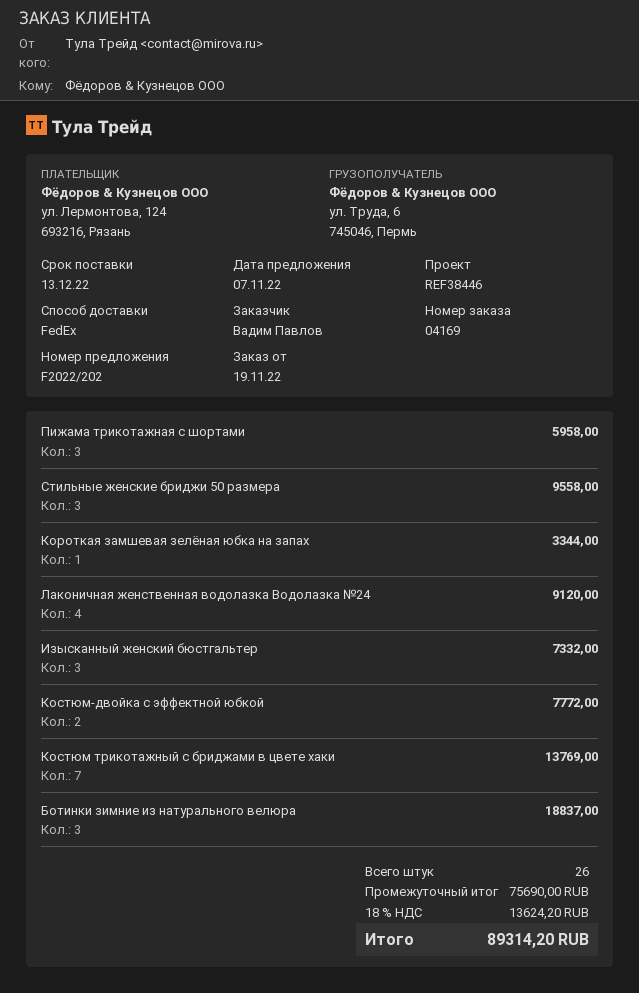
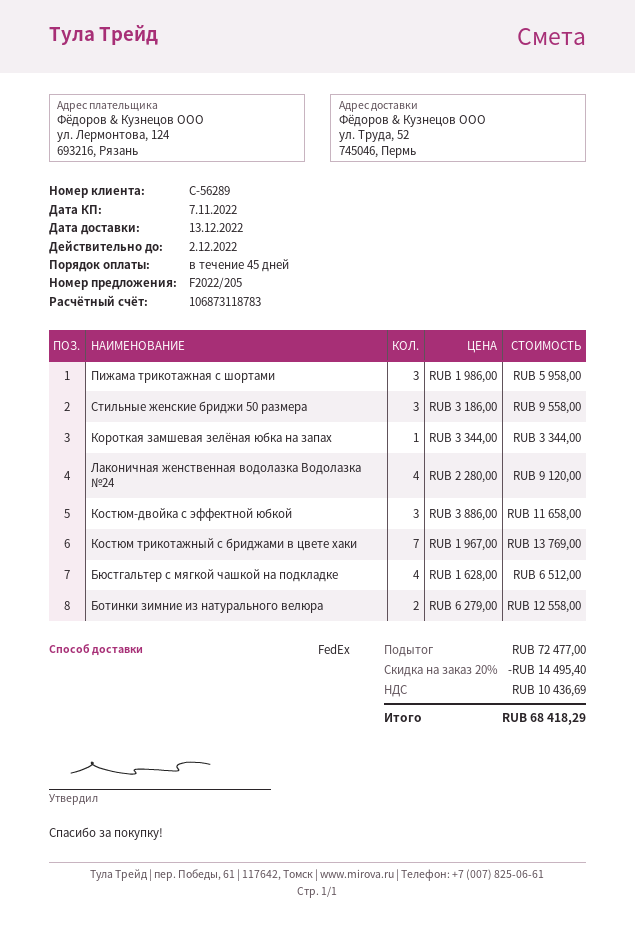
quote number: F2022/202 -> F2022/205
ship to: ул. Труда, 6, 745046, Пермь -> ул. Труда, 52, 745046, Пермь
Изысканный женский бюстгальтер: 3 for 7332.00 -> none
Костюм-двойка с эффектной юбкой: 2 for 7772.00 -> 3 for 11658.00
Ботинки зимние из натурального велюра: 3 for 18837.00 -> 2 for 12558.00
Бюстгальтер с мягкой чашкой на подкладке: none -> 4 for 6512.00
subtotal: 75690.00 -> 72477.00
discount: none -> 20% = 14495.40
tax: 13624.20 -> 10436.69
total: 89314.20 -> 68418.29

